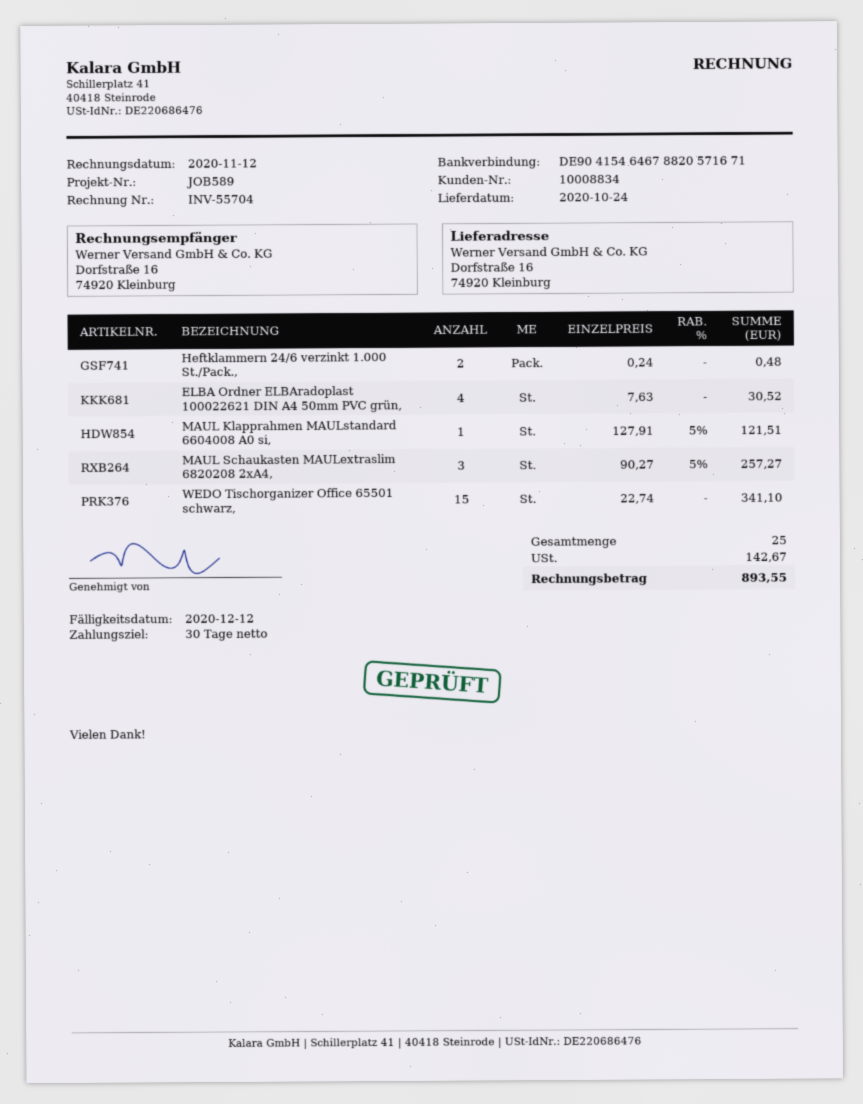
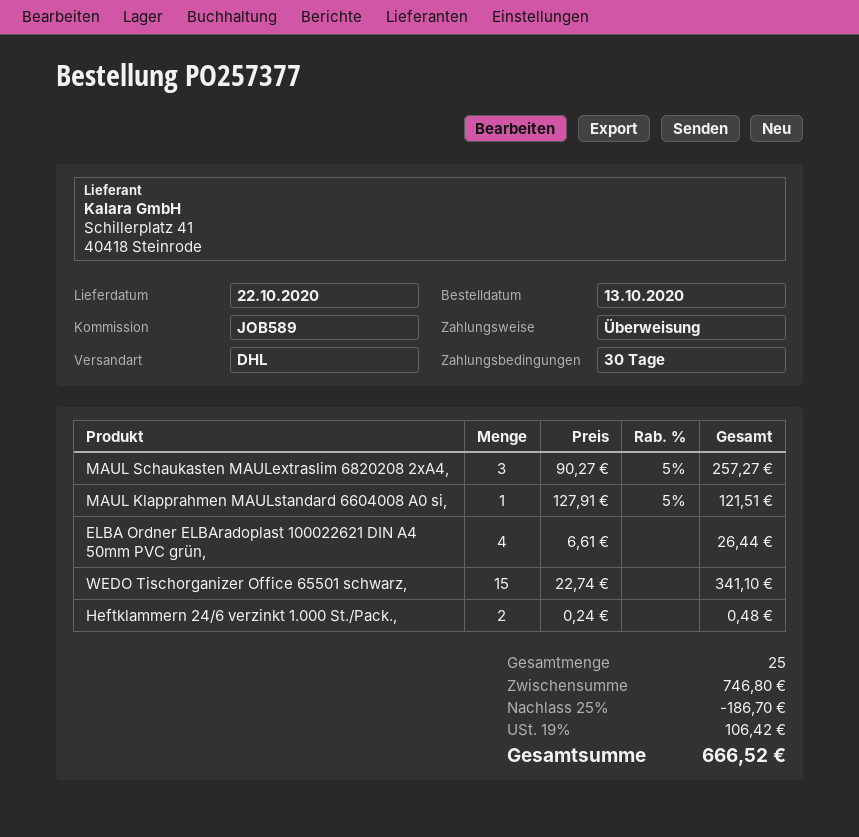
delivery date: 2020-10-24 -> 2020-10-22
ELBA Ordner ELBAradoplast 100022621 DIN A4 50mm PVC grün,: 4 x 7.63 = 30.52 -> 4 x 6.61 = 26.44
discount: none -> 25% = 186.70
tax: 142.67 -> 106.42
total: 893.55 -> 666.52

